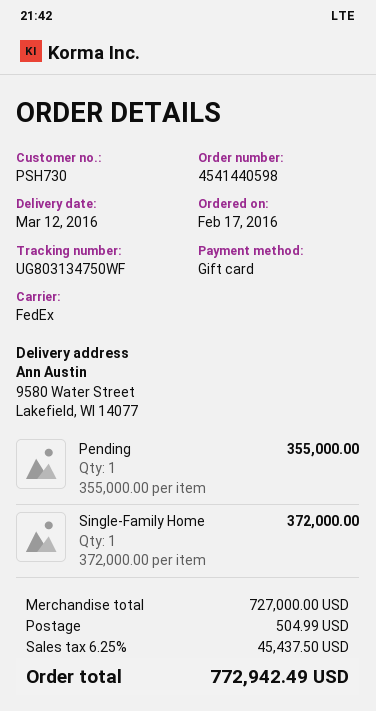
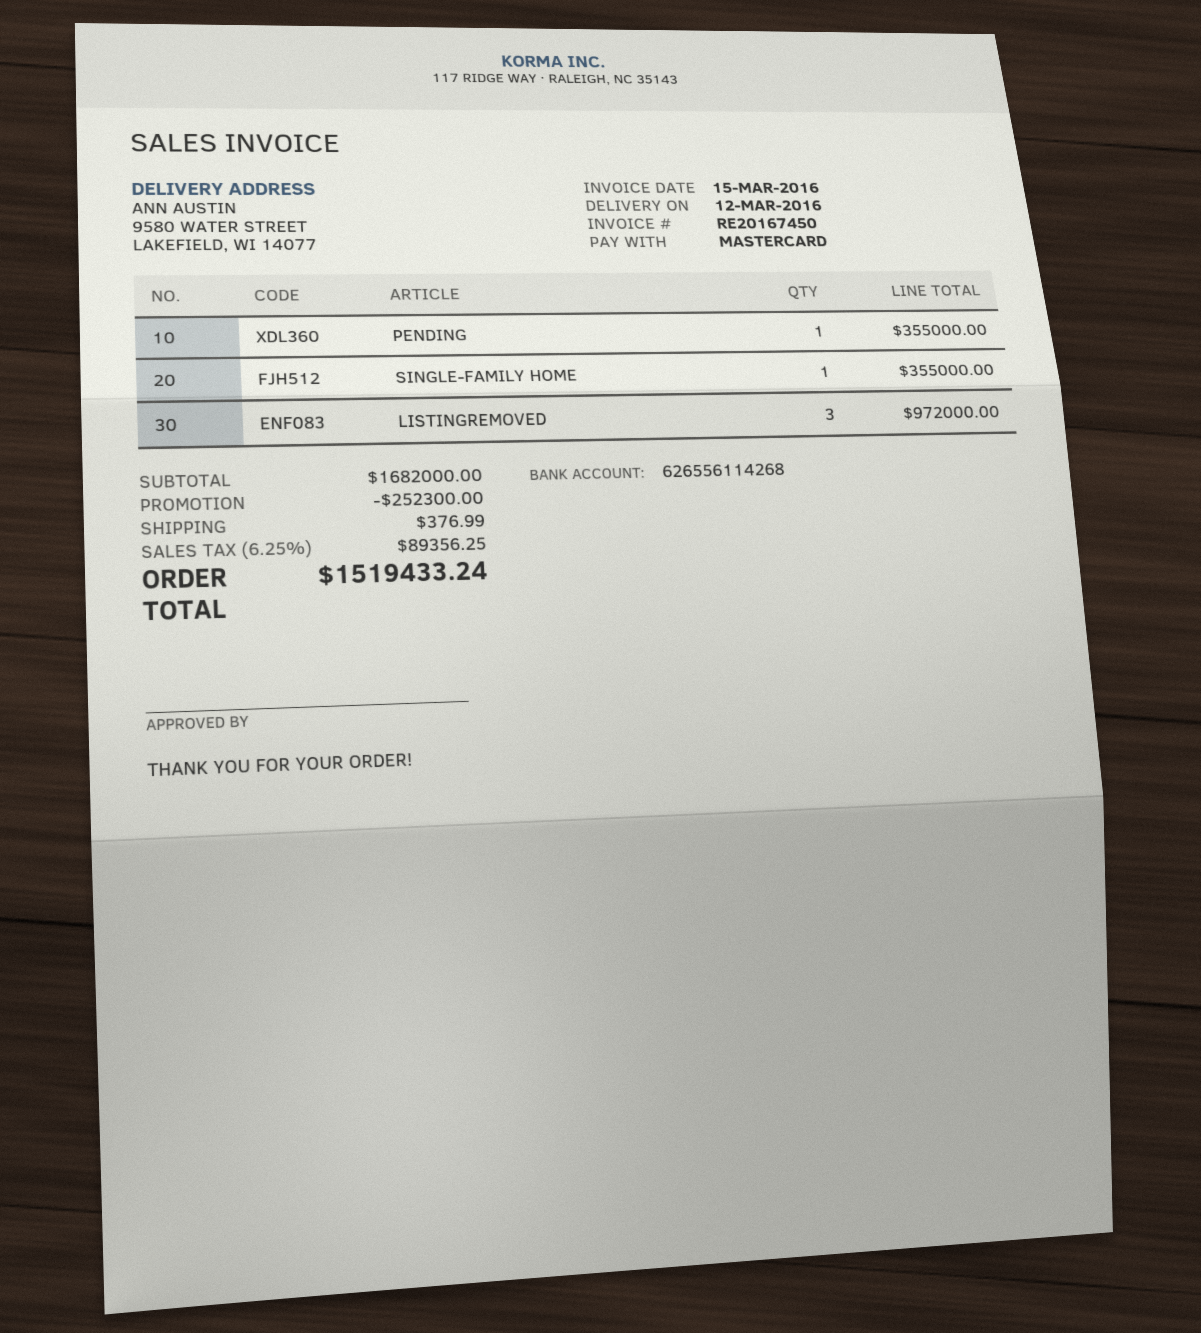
payment method: gift card -> Mastercard
Single-Family Home: 1 for 372000.00 -> 1 for 355000.00
LISTINGREMOVED: none -> 3 for 972000.00
subtotal: 727000.00 -> 1682000.00
discount: none -> 252300.00
shipping: 504.99 -> 376.99
tax: 6.25% = 45437.50 -> 6.25% = 89356.25
total: 772942.49 -> 1519433.24

